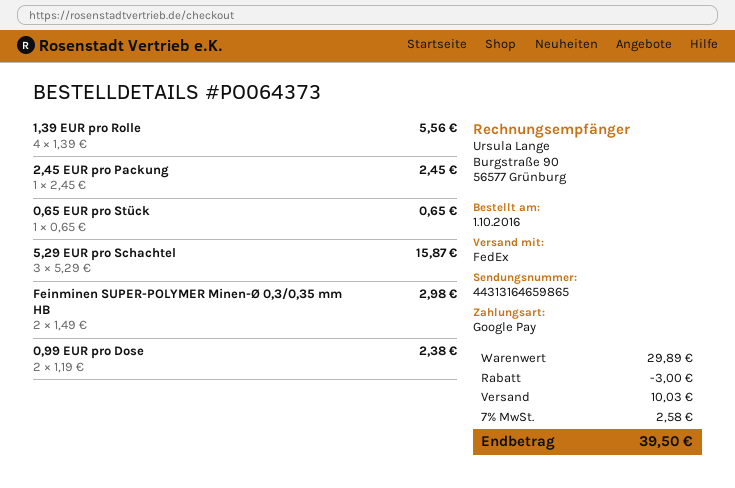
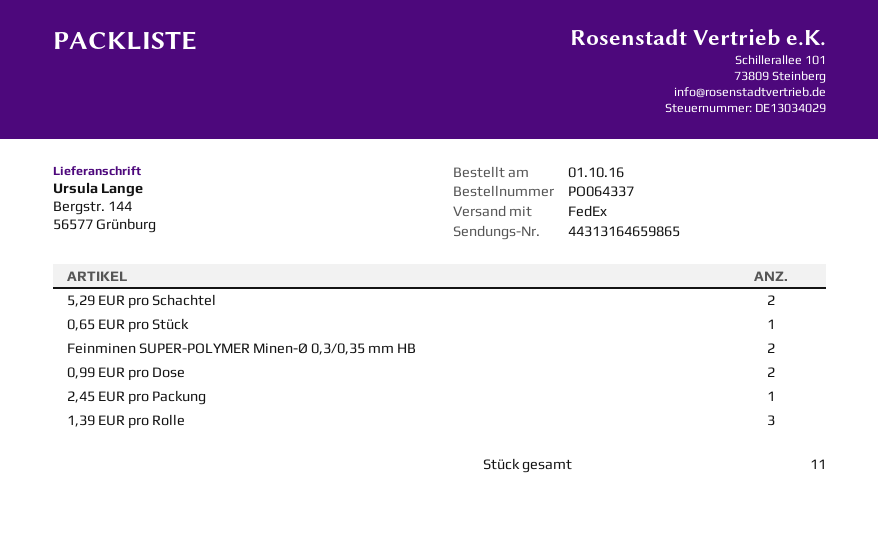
order number: PO064373 -> PO064337
1,39 EUR pro Rolle: 4 -> 3
5,29 EUR pro Schachtel: 3 -> 2

